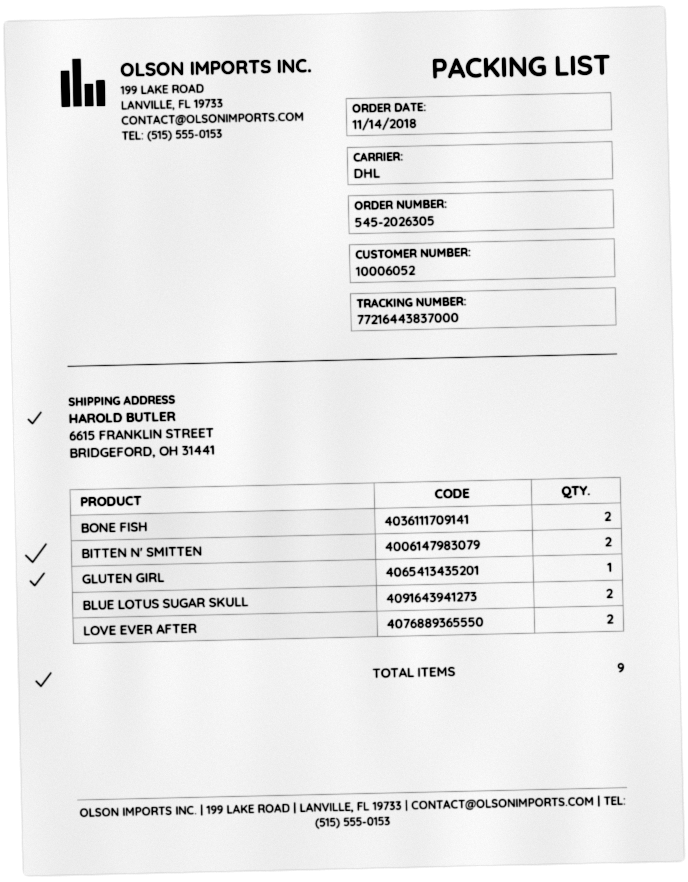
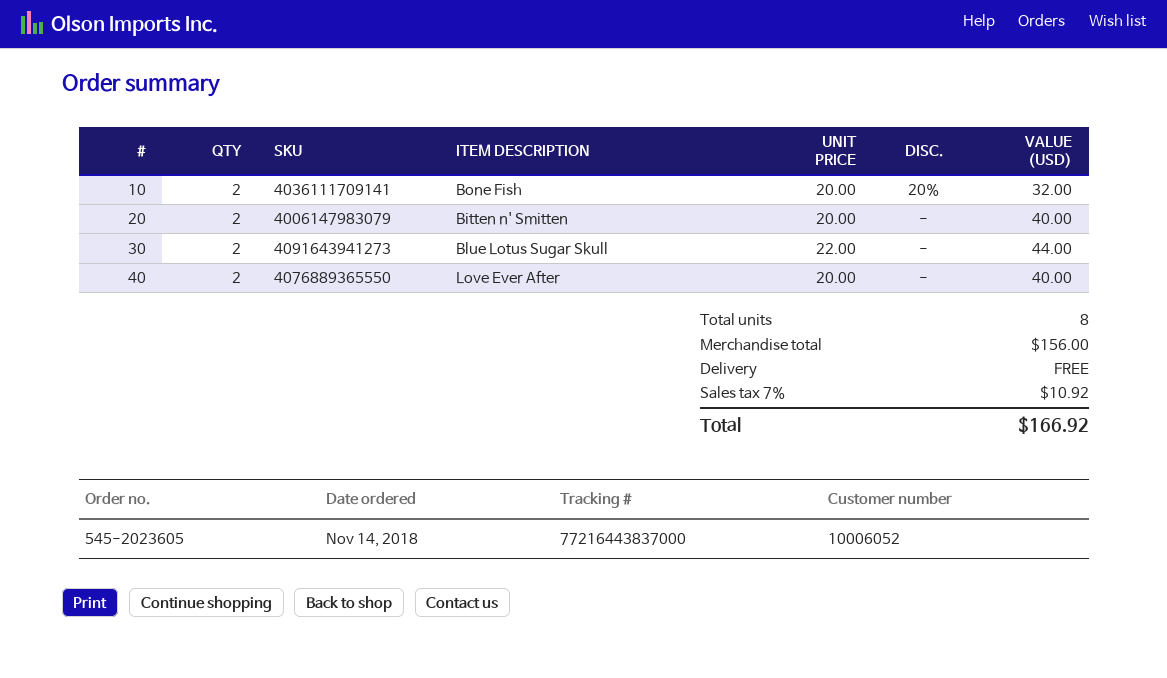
order number: 545-2026305 -> 545-2023605
GLUTEN GIRL: 1 -> none
total quantity: 9 -> 8

